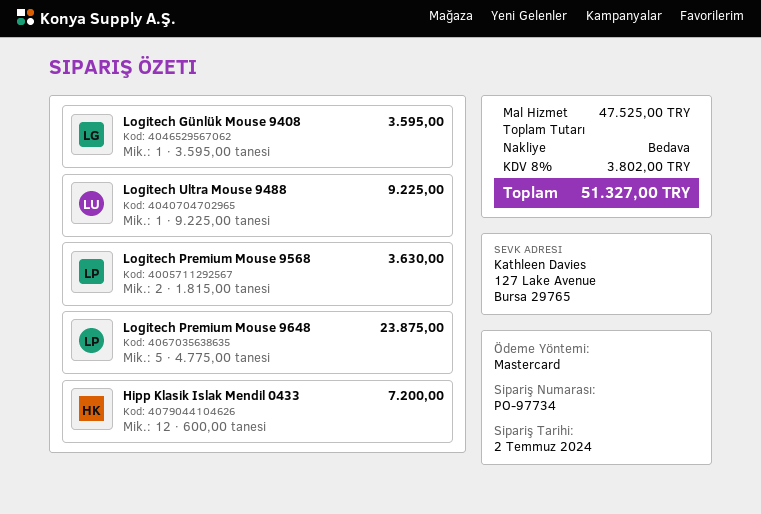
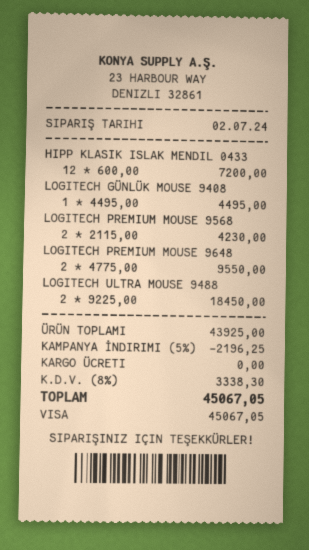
payment method: Mastercard -> Visa
Logitech Günlük Mouse 9408: 1 x 3595.00 = 3595.00 -> 1 x 4495.00 = 4495.00
Logitech Ultra Mouse 9488: 1 x 9225.00 = 9225.00 -> 2 x 9225.00 = 18450.00
Logitech Premium Mouse 9568: 2 x 1815.00 = 3630.00 -> 2 x 2115.00 = 4230.00
Logitech Premium Mouse 9648: 5 x 4775.00 = 23875.00 -> 2 x 4775.00 = 9550.00
subtotal: 47525.00 -> 43925.00
discount: none -> 5% = 2196.25
tax: 8% = 3802.00 -> 8% = 3338.30
total: 51327.00 -> 45067.05

